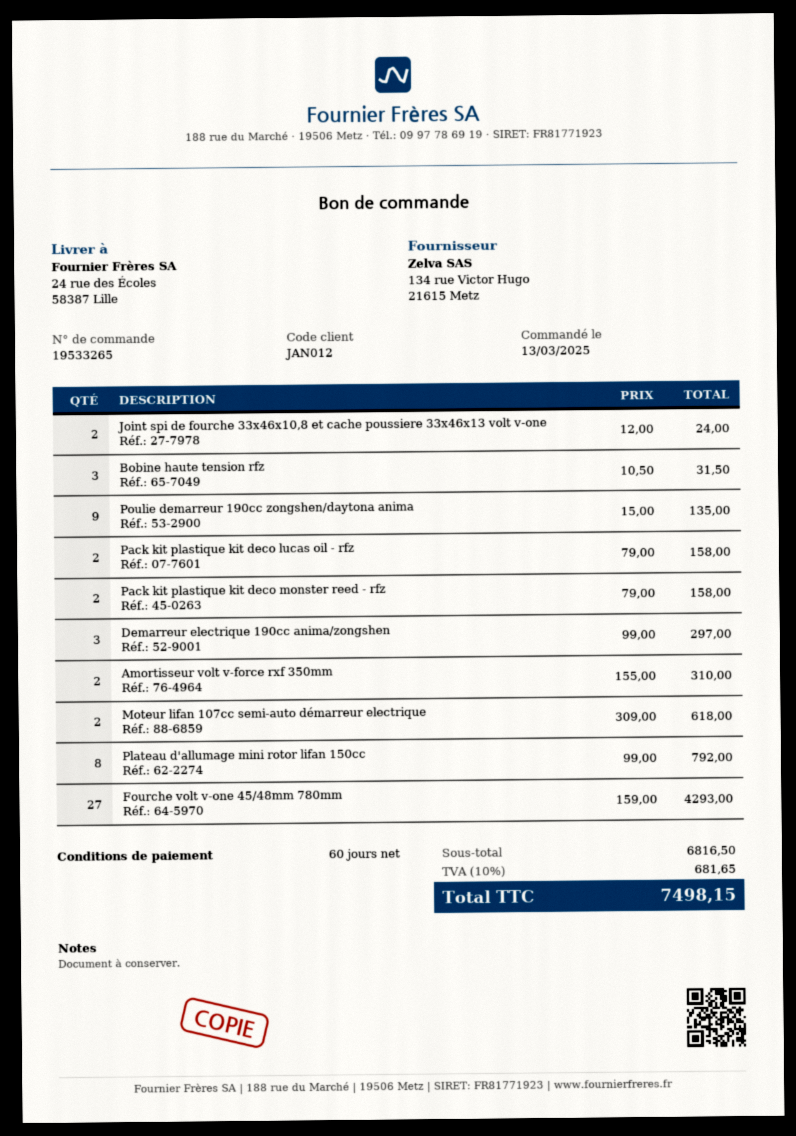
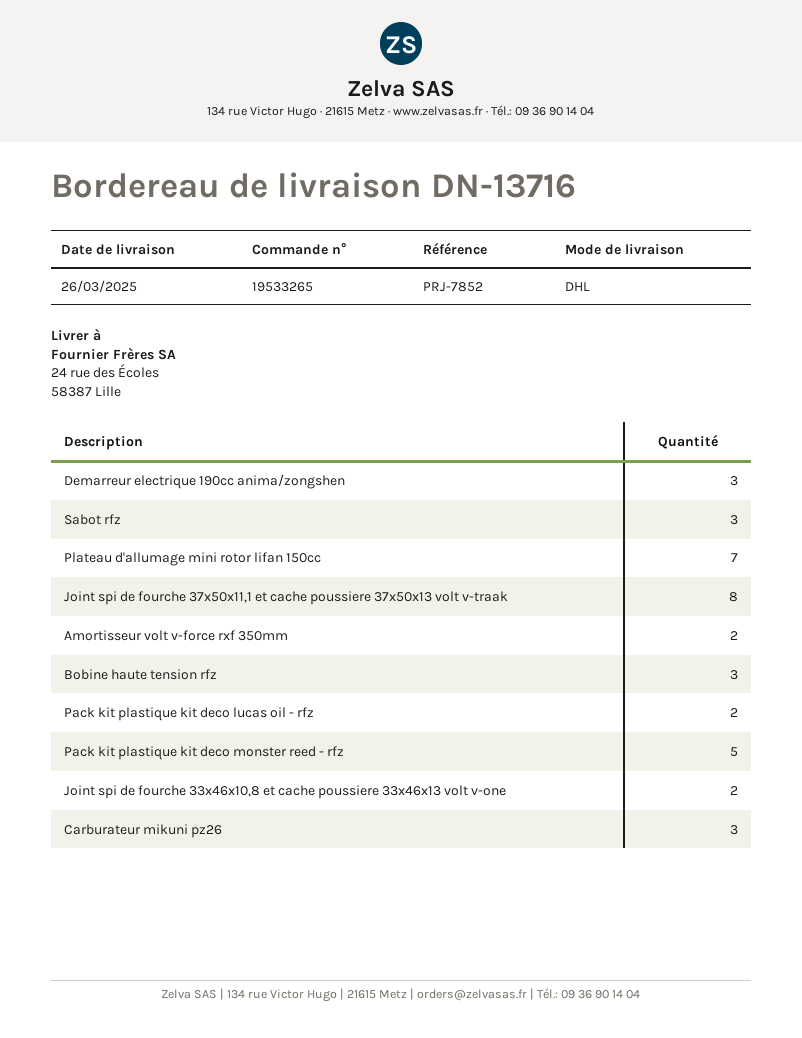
Poulie demarreur 190cc zongshen/daytona anima: 9 -> none
Pack kit plastique kit deco monster reed - rfz: 2 -> 5
Moteur lifan 107cc semi-auto démarreur electrique: 2 -> none
Plateau d'allumage mini rotor lifan 150cc: 8 -> 7
Fourche volt v-one 45/48mm 780mm: 27 -> none
Sabot rfz: none -> 3
Joint spi de fourche 37x50x11,1 et cache poussiere 37x50x13 volt v-traak: none -> 8
Carburateur mikuni pz26: none -> 3

